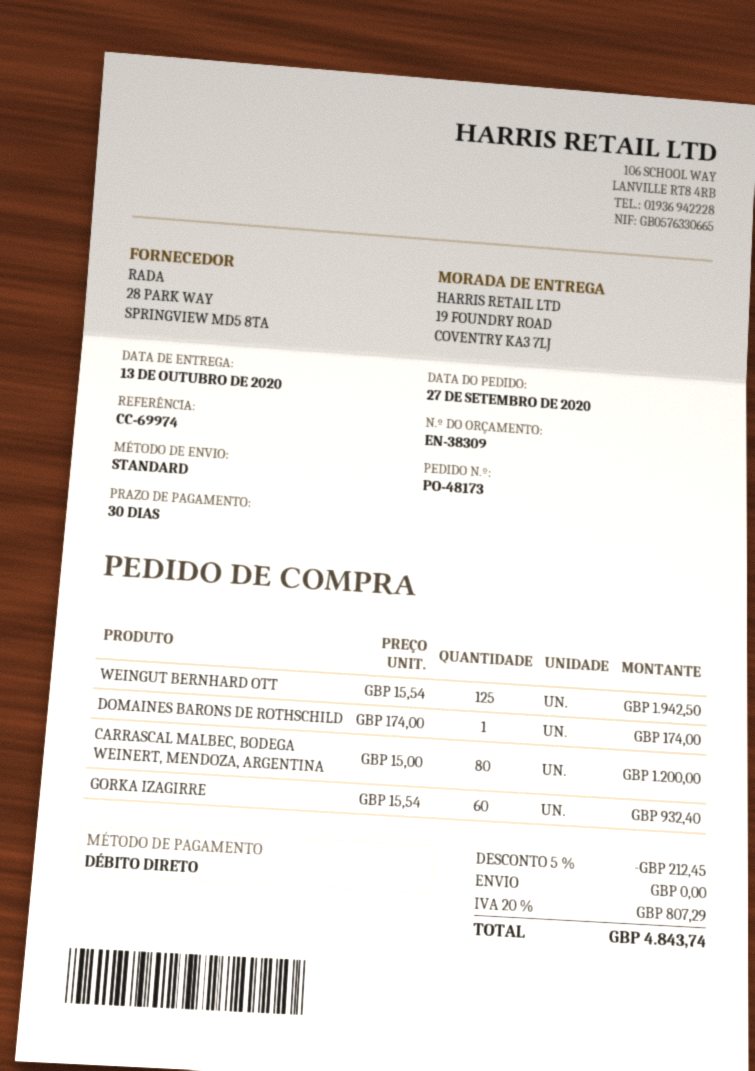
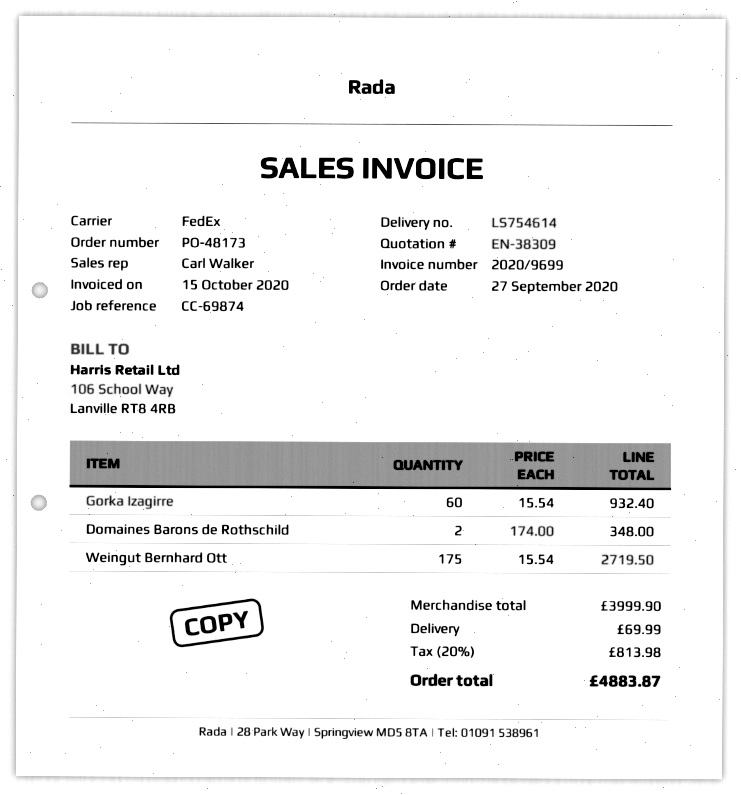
reference: CC-69974 -> CC-69874
shipping method: standard -> FedEx
WEINGUT BERNHARD OTT: 125 x 15.54 = 1942.50 -> 175 x 15.54 = 2719.50
DOMAINES BARONS DE ROTHSCHILD: 1 x 174.00 = 174.00 -> 2 x 174.00 = 348.00
CARRASCAL MALBEC, BODEGA WEINERT, MENDOZA, ARGENTINA: 80 x 15.00 = 1200.00 -> none
discount: 5% = 212.45 -> none
shipping: 0.00 -> 69.99
tax: 20% = 807.29 -> 20% = 813.98
total: 4843.74 -> 4883.87

